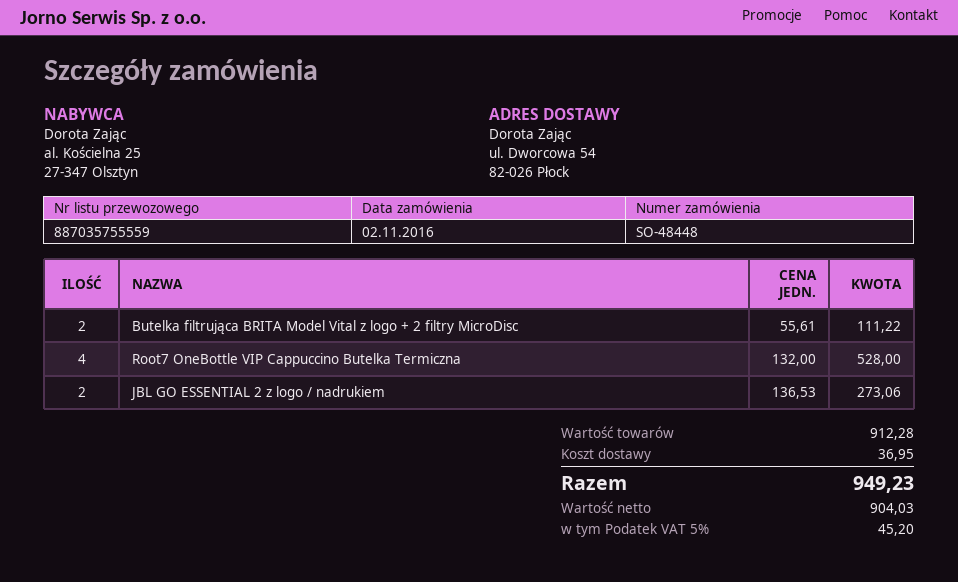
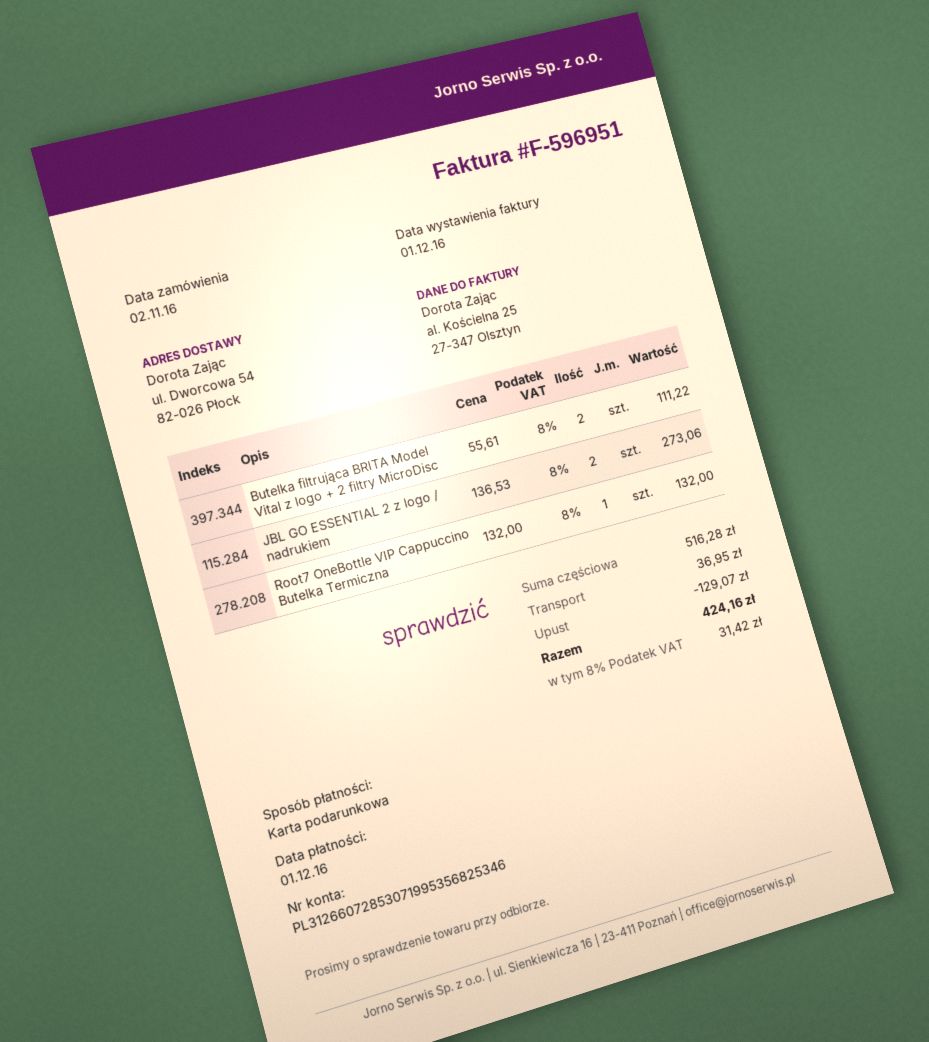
Root7 OneBottle VIP Cappuccino Butelka Termiczna: 4 x 132.00 = 528.00 -> 1 x 132.00 = 132.00
subtotal: 912.28 -> 516.28
discount: none -> 129.07
tax: 5% = 45.20 -> 8% = 31.42
total: 949.23 -> 424.16

